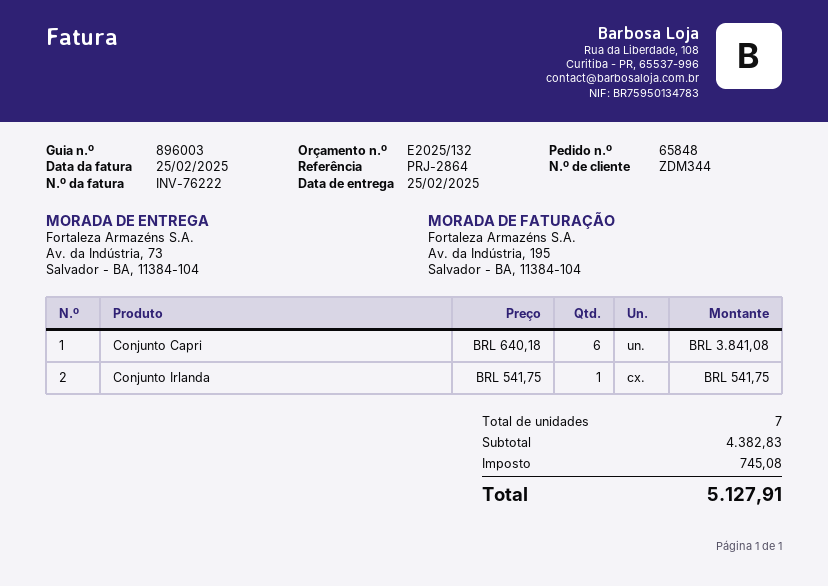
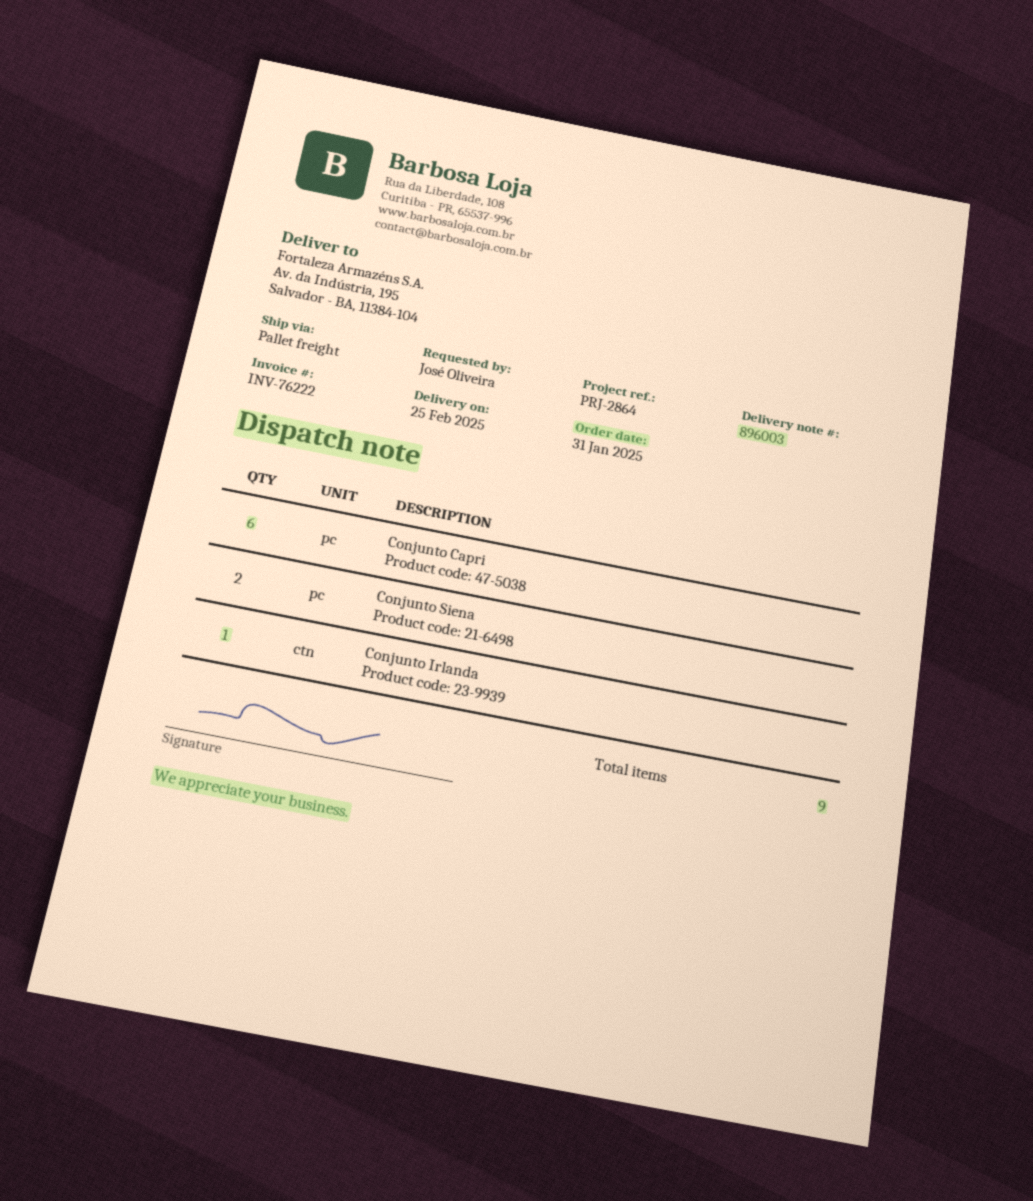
ship to: Av. da Indústria, 73, Salvador - BA, 11384-104 -> Av. da Indústria, 195, Salvador - BA, 11384-104
Conjunto Siena: none -> 2
total quantity: 7 -> 9

